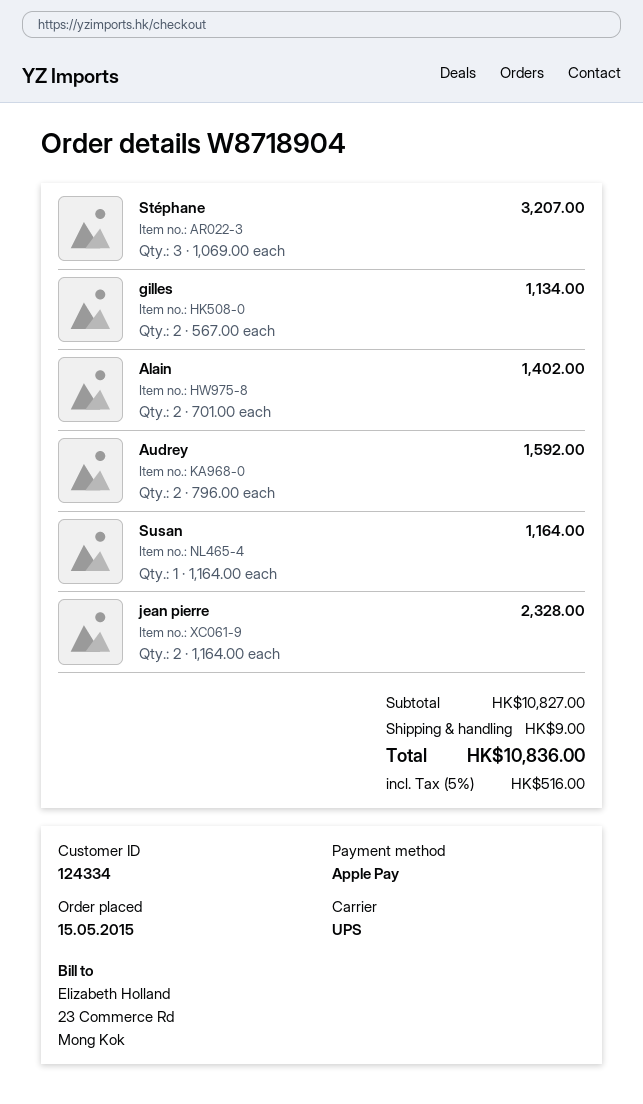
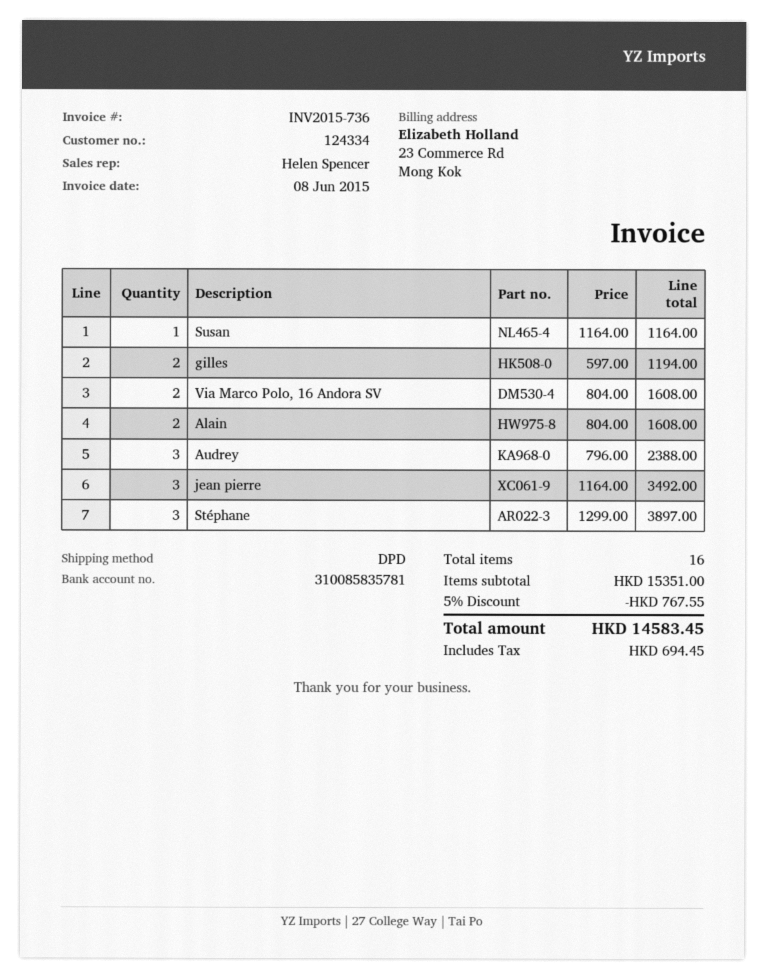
shipping method: UPS -> DPD
Stéphane: 3 x 1069.00 = 3207.00 -> 3 x 1299.00 = 3897.00
gilles: 2 x 567.00 = 1134.00 -> 2 x 597.00 = 1194.00
Alain: 2 x 701.00 = 1402.00 -> 2 x 804.00 = 1608.00
Audrey: 2 x 796.00 = 1592.00 -> 3 x 796.00 = 2388.00
jean pierre: 2 x 1164.00 = 2328.00 -> 3 x 1164.00 = 3492.00
Via Marco Polo, 16 Andora SV: none -> 2 x 804.00 = 1608.00
subtotal: 10827.00 -> 15351.00
discount: none -> 5% = 767.55
shipping: 9.00 -> none
tax: 516.00 -> 694.45
total: 10836.00 -> 14583.45

